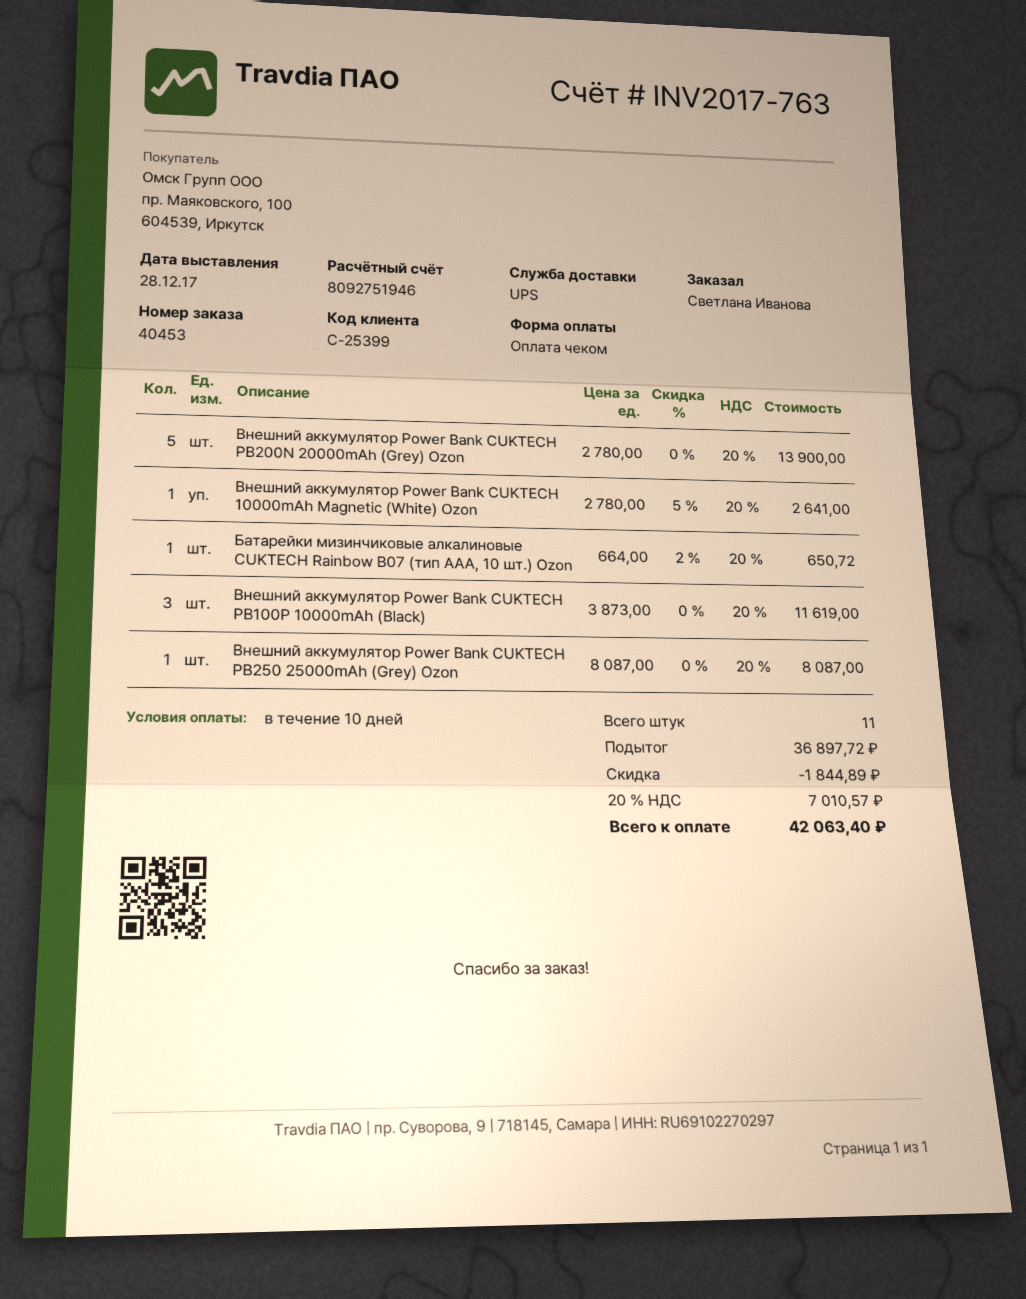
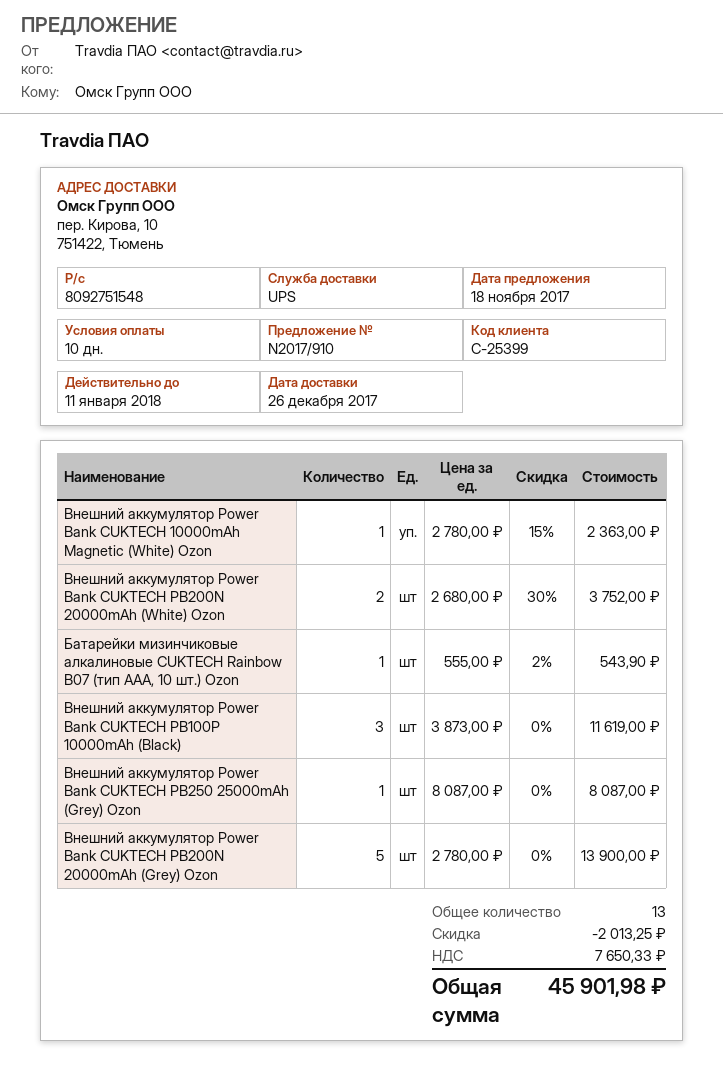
bank account: 8092751946 -> 8092751548
Внешний аккумулятор Power Bank CUKTECH 10000mAh Magnetic (White) Ozon: 1 x 2780.00 - 5% = 2641.00 -> 1 x 2780.00 - 15% = 2363.00
Батарейки мизинчиковые алкалиновые CUKTECH Rainbow B07 (тип AAA, 10 шт.) Ozon: 1 x 664.00 - 2% = 650.72 -> 1 x 555.00 - 2% = 543.90
Внешний аккумулятор Power Bank CUKTECH PB200N 20000mAh (White) Ozon: none -> 2 x 2680.00 - 30% = 3752.00
total quantity: 11 -> 13
discount: 1844.89 -> 2013.25
tax: 7010.57 -> 7650.33
total: 42063.40 -> 45901.98

